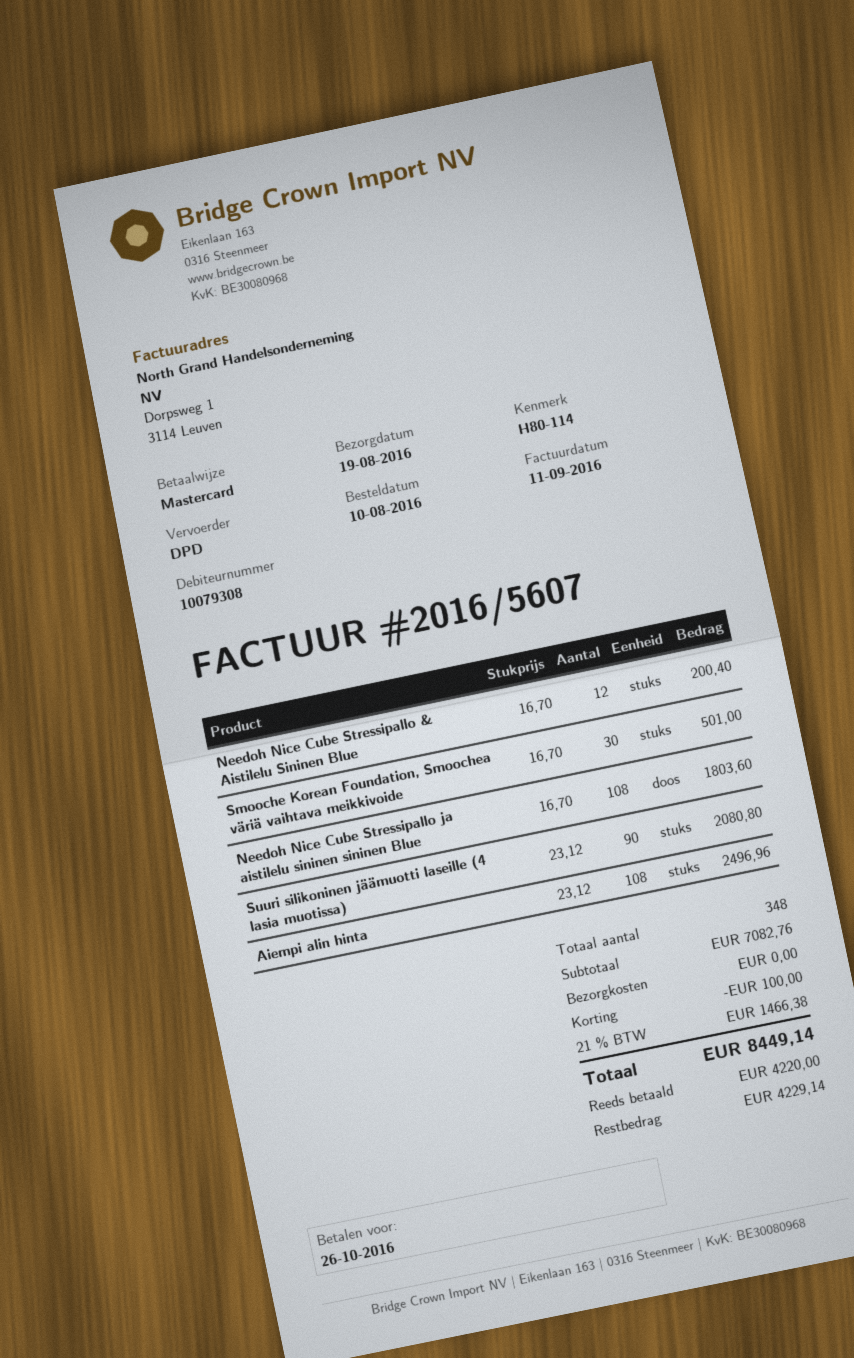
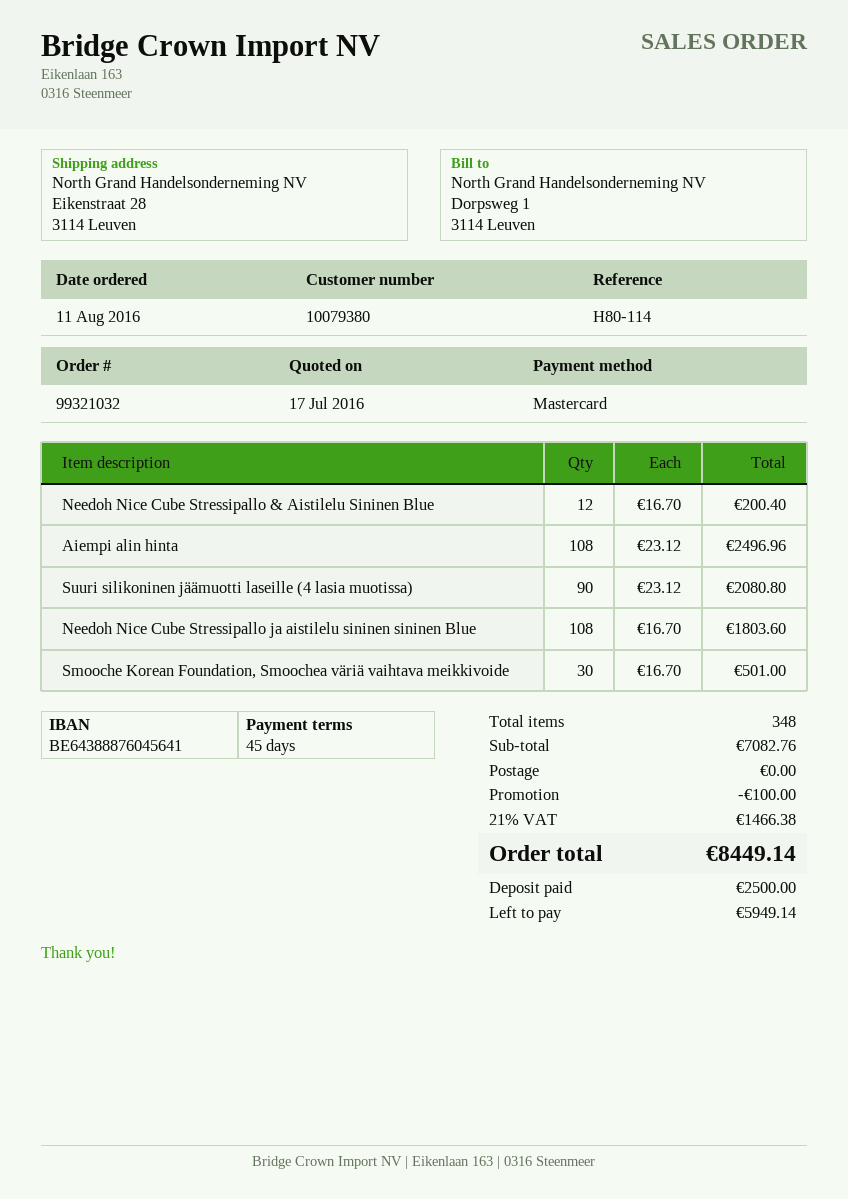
order date: 2016-08-10 -> 2016-08-11
customer number: 10079308 -> 10079380
deposit: 4220.00 -> 2500.00
balance: 4229.14 -> 5949.14

